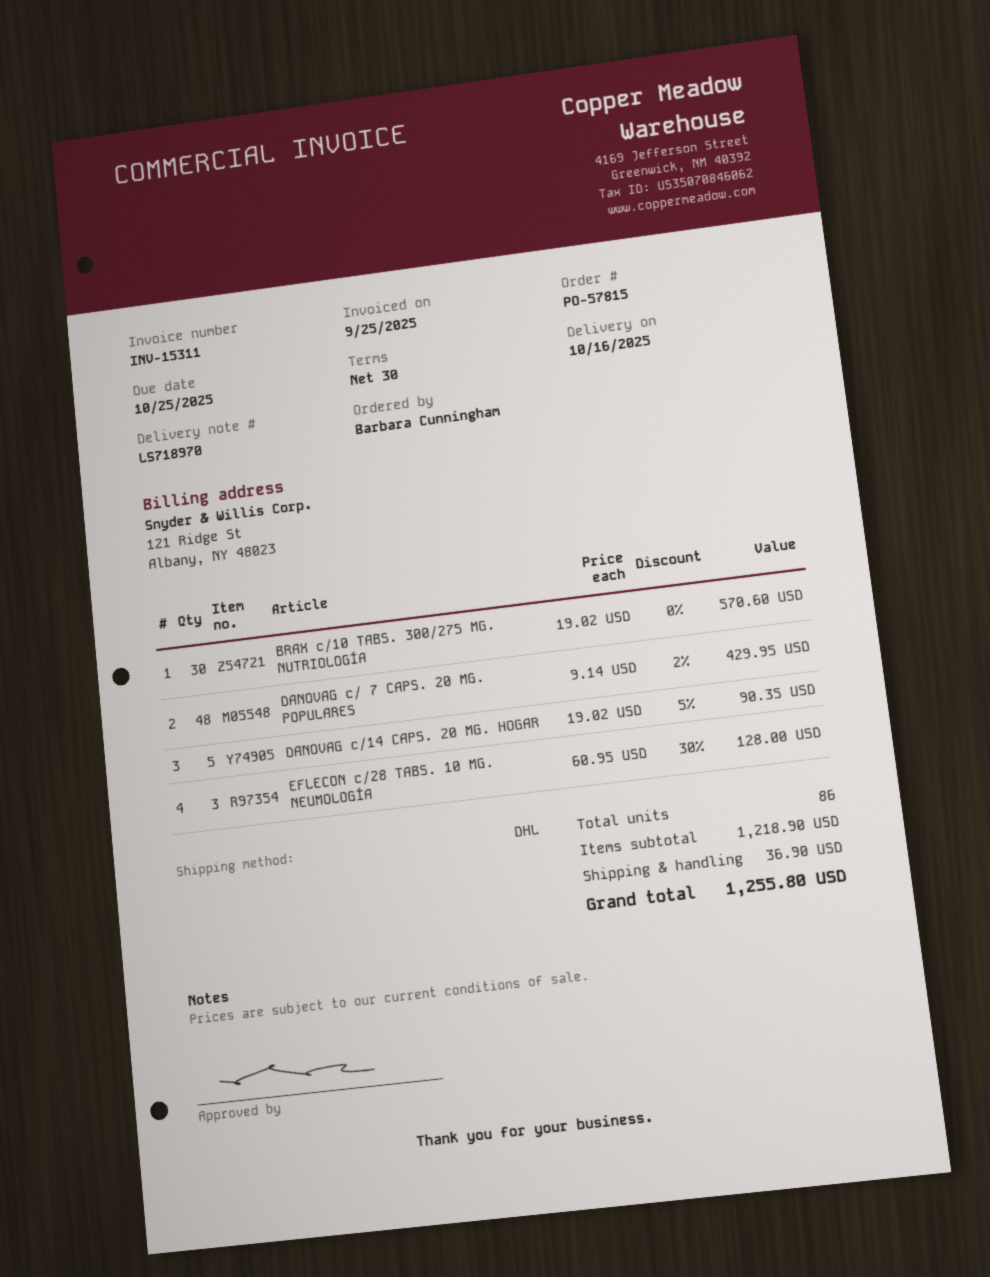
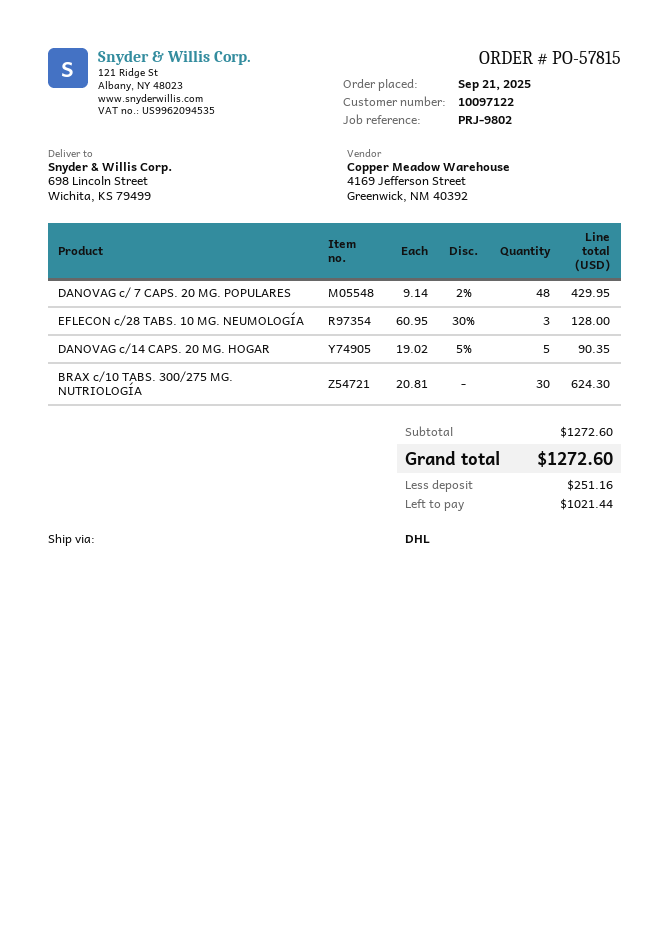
BRAX c/10 TABS. 300/275 MG. NUTRIOLOGÍA: 30 x 19.02 = 570.60 -> 30 x 20.81 = 624.30
subtotal: 1218.90 -> 1272.60
shipping: 36.90 -> none
total: 1255.80 -> 1272.60

